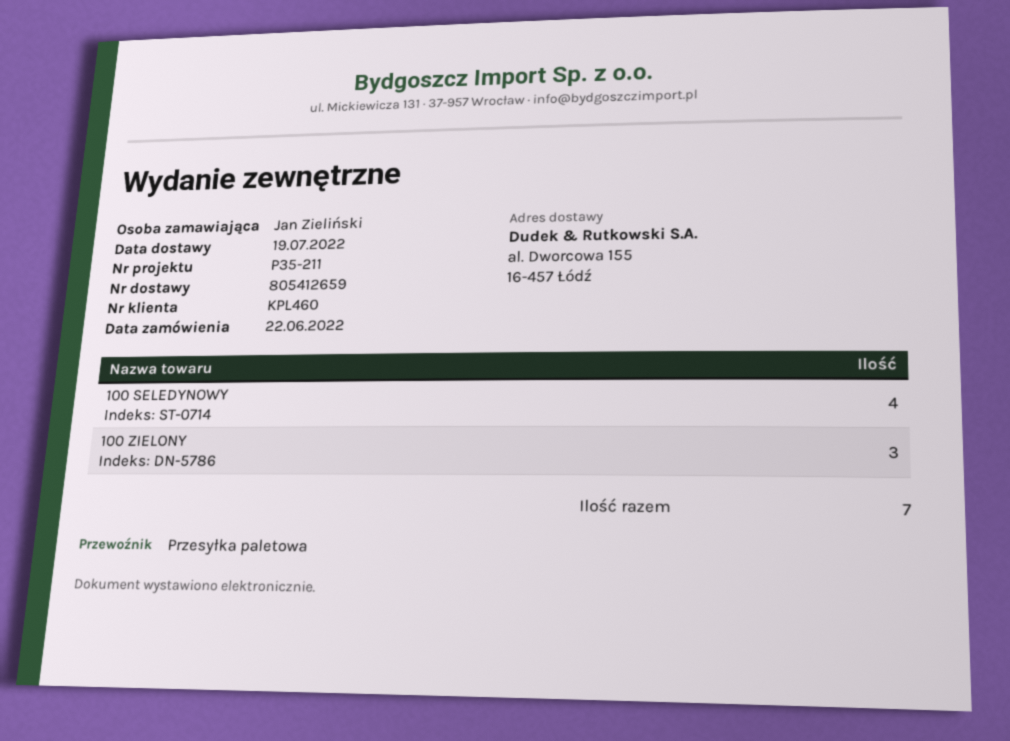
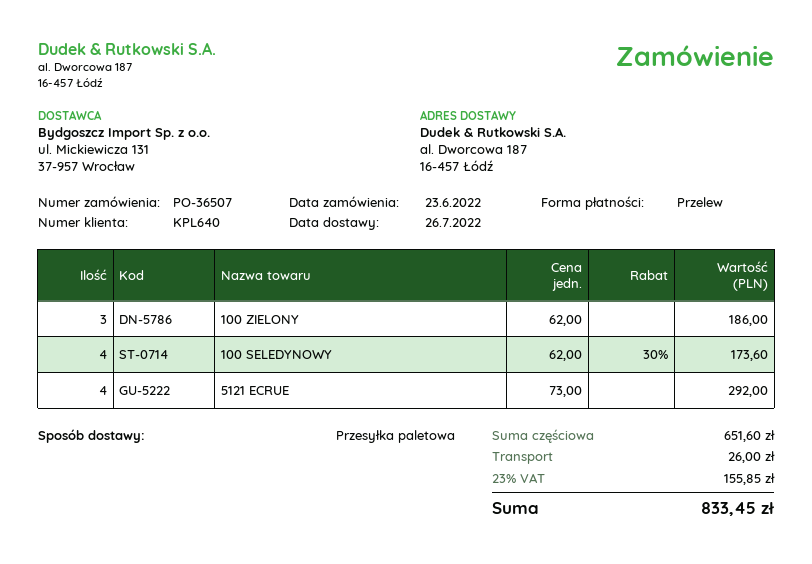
order date: 2022-06-22 -> 2022-06-23
delivery date: 2022-07-19 -> 2022-07-26
customer number: KPL460 -> KPL640
ship to: al. Dworcowa 155, 16-457 Łódź -> al. Dworcowa 187, 16-457 Łódź
5121 ECRUE: none -> 4

